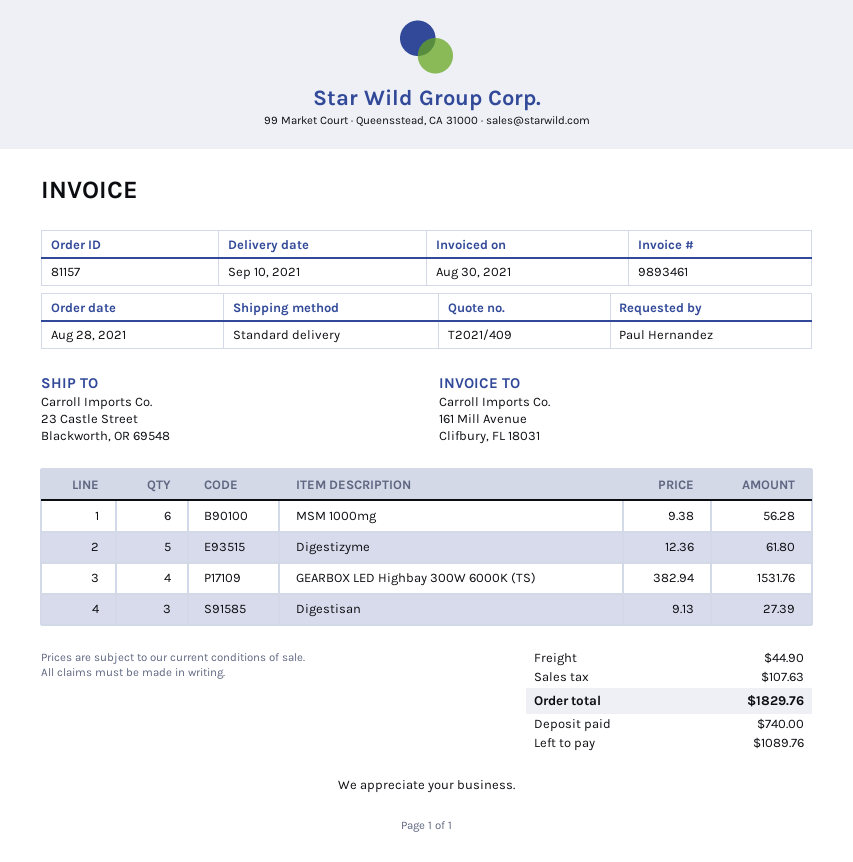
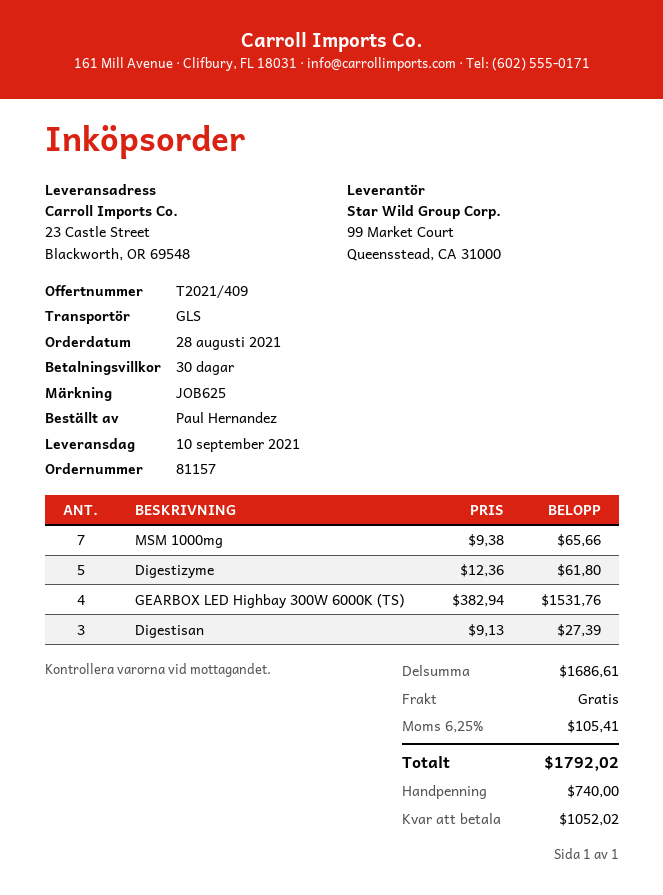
shipping method: standard -> GLS
MSM 1000mg: 6 x 9.38 = 56.28 -> 7 x 9.38 = 65.66
shipping: 44.90 -> 0.00
tax: 107.63 -> 105.41
total: 1829.76 -> 1792.02
balance: 1089.76 -> 1052.02

